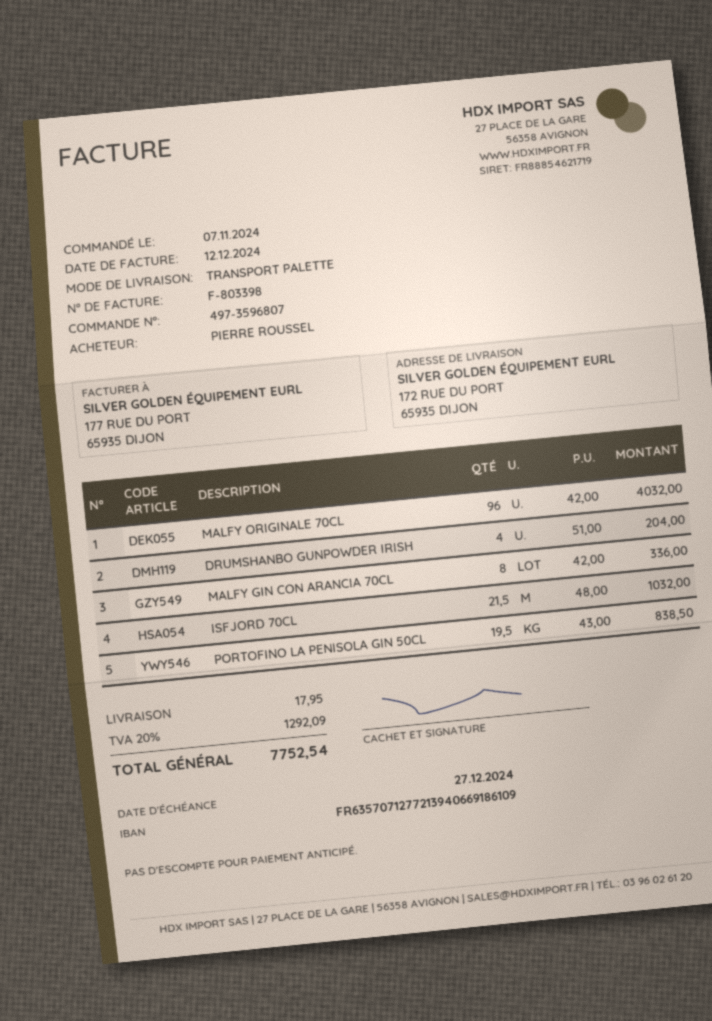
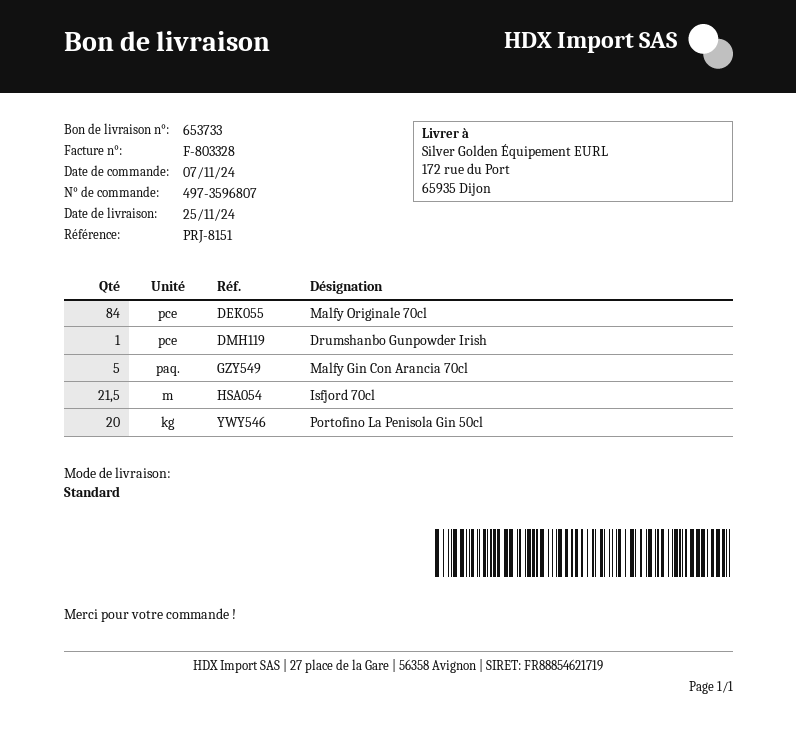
invoice number: F-803398 -> F-803328
shipping method: pallet freight -> standard
MALFY ORIGINALE 70CL: 96 -> 84
DRUMSHANBO GUNPOWDER IRISH: 4 -> 1
MALFY GIN CON ARANCIA 70CL: 8 -> 5
PORTOFINO LA PENISOLA GIN 50CL: 19.5 -> 20

